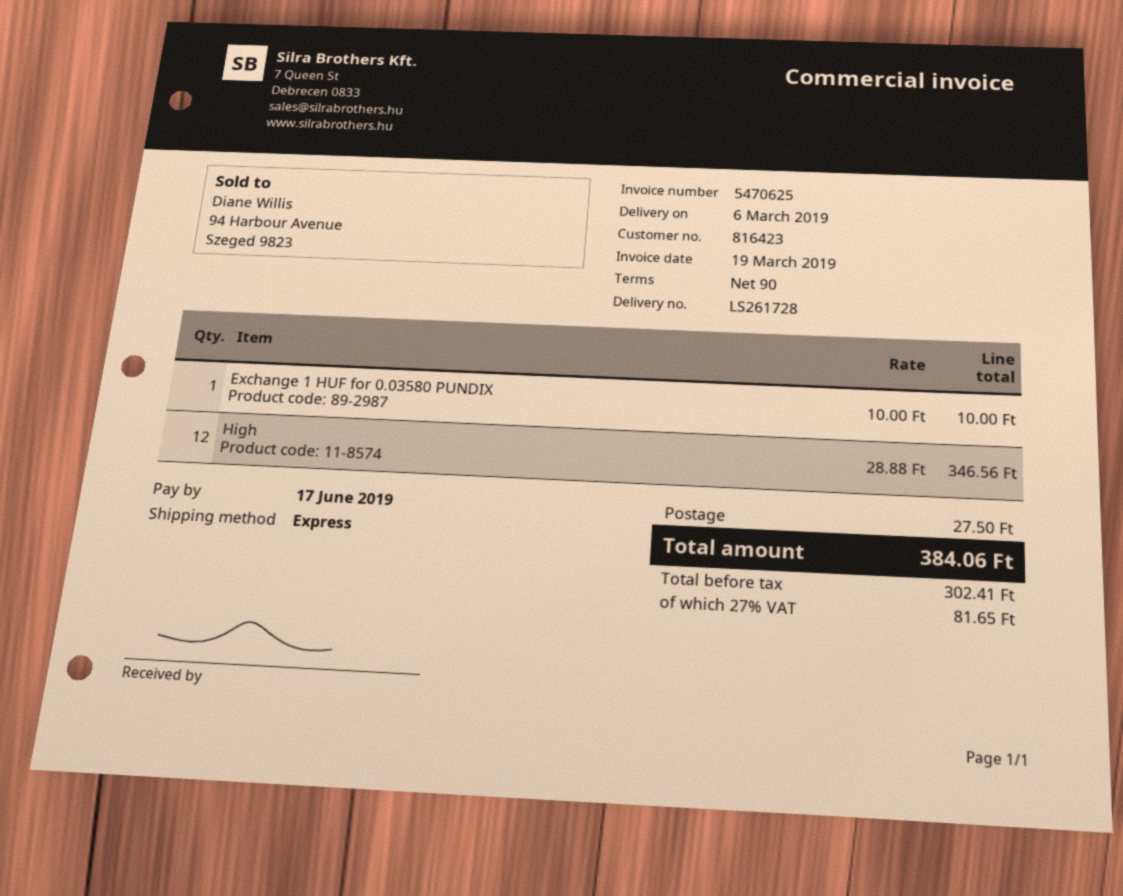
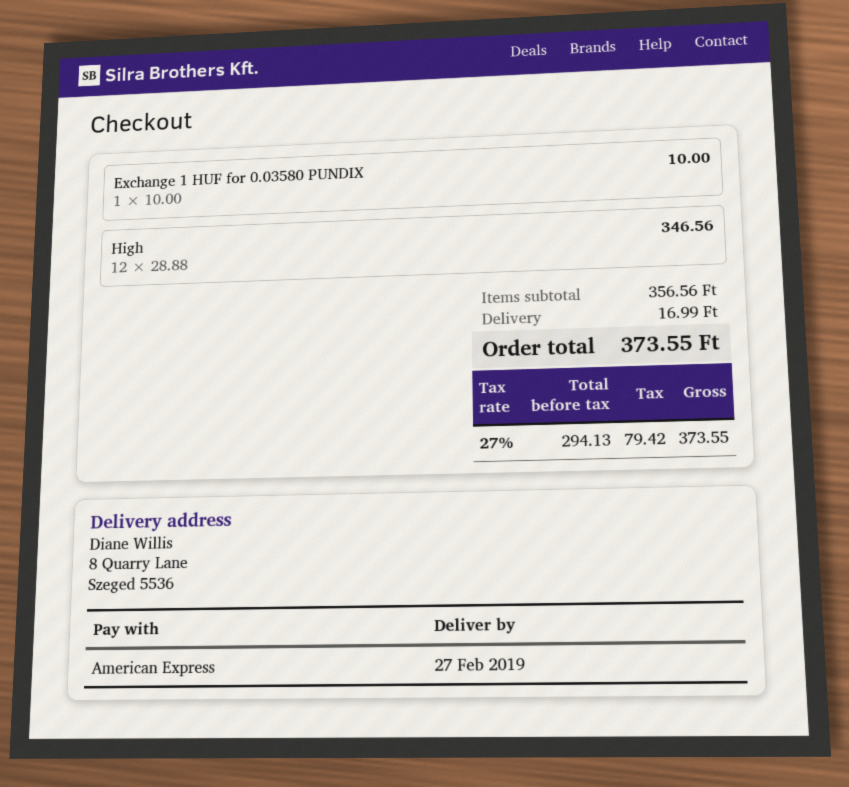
delivery date: 2019-03-06 -> 2019-02-27
shipping: 27.50 -> 16.99
net: 302.41 -> 294.13
tax: 27% = 81.65 -> 27% = 79.42
total: 384.06 -> 373.55

